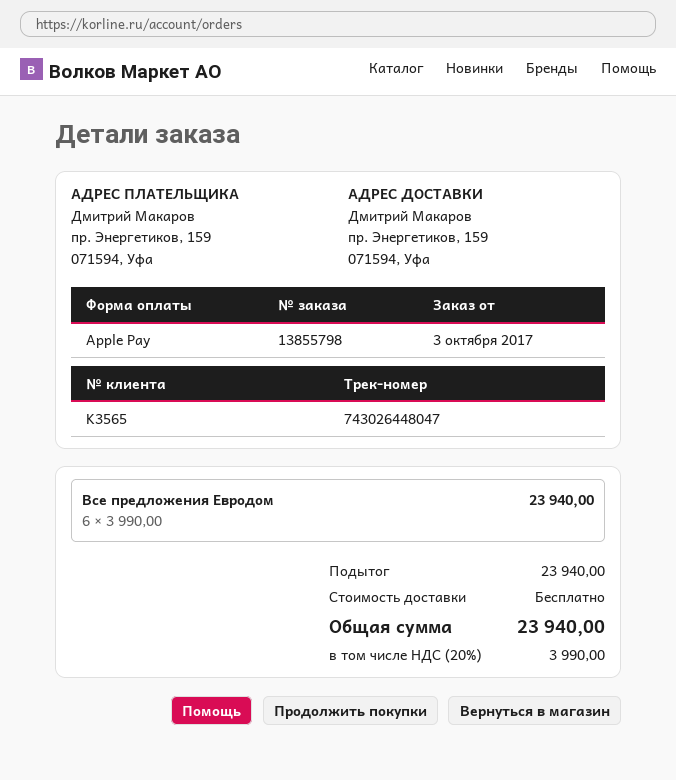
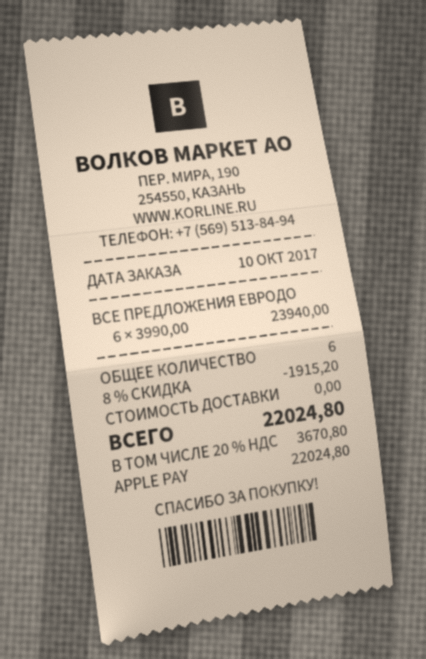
order date: 2017-10-03 -> 2017-10-10
discount: none -> 8% = 1915.20
tax: 20% = 3990.00 -> 20% = 3670.80
total: 23940.00 -> 22024.80

